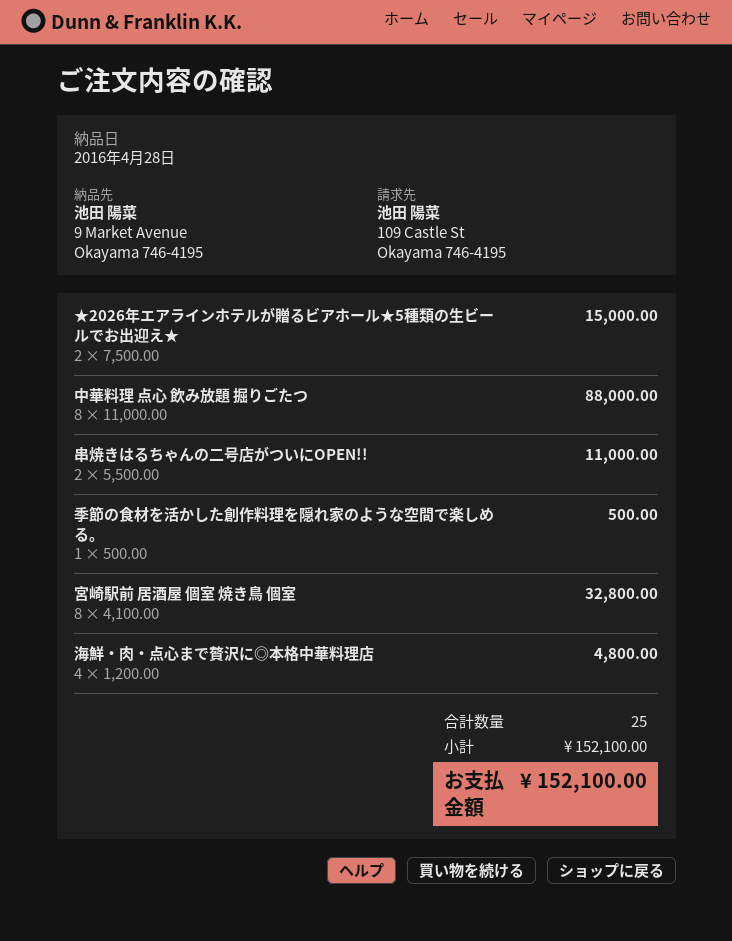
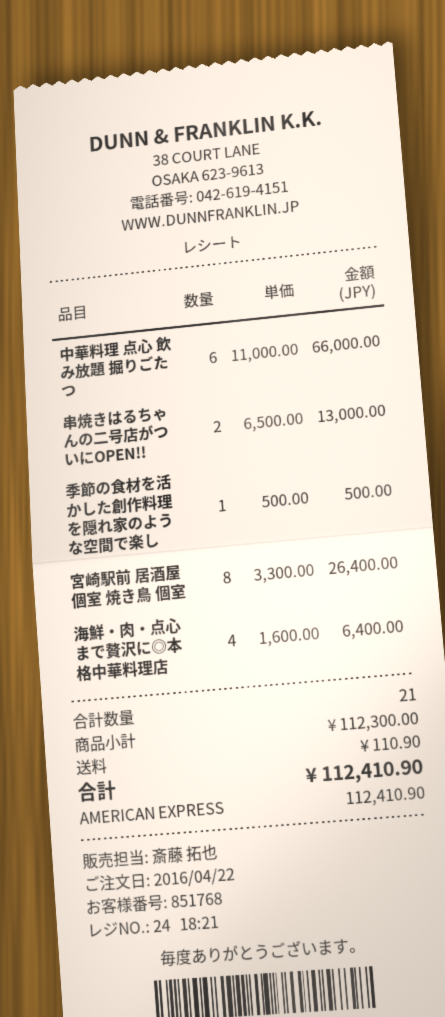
★2026年エアラインホテルが贈るビアホール★5種類の生ビールでお出迎え★: 2 x 7500.00 = 15000.00 -> none
中華料理 点心 飲み放題 掘りごたつ: 8 x 11000.00 = 88000.00 -> 6 x 11000.00 = 66000.00
串焼きはるちゃんの二号店がついにOPEN!!: 2 x 5500.00 = 11000.00 -> 2 x 6500.00 = 13000.00
宮崎駅前 居酒屋 個室 焼き鳥 個室: 8 x 4100.00 = 32800.00 -> 8 x 3300.00 = 26400.00
海鮮・肉・点心まで贅沢に◎本格中華料理店: 4 x 1200.00 = 4800.00 -> 4 x 1600.00 = 6400.00
total quantity: 25 -> 21
subtotal: 152100.00 -> 112300.00
shipping: none -> 110.90
total: 152100.00 -> 112410.90

